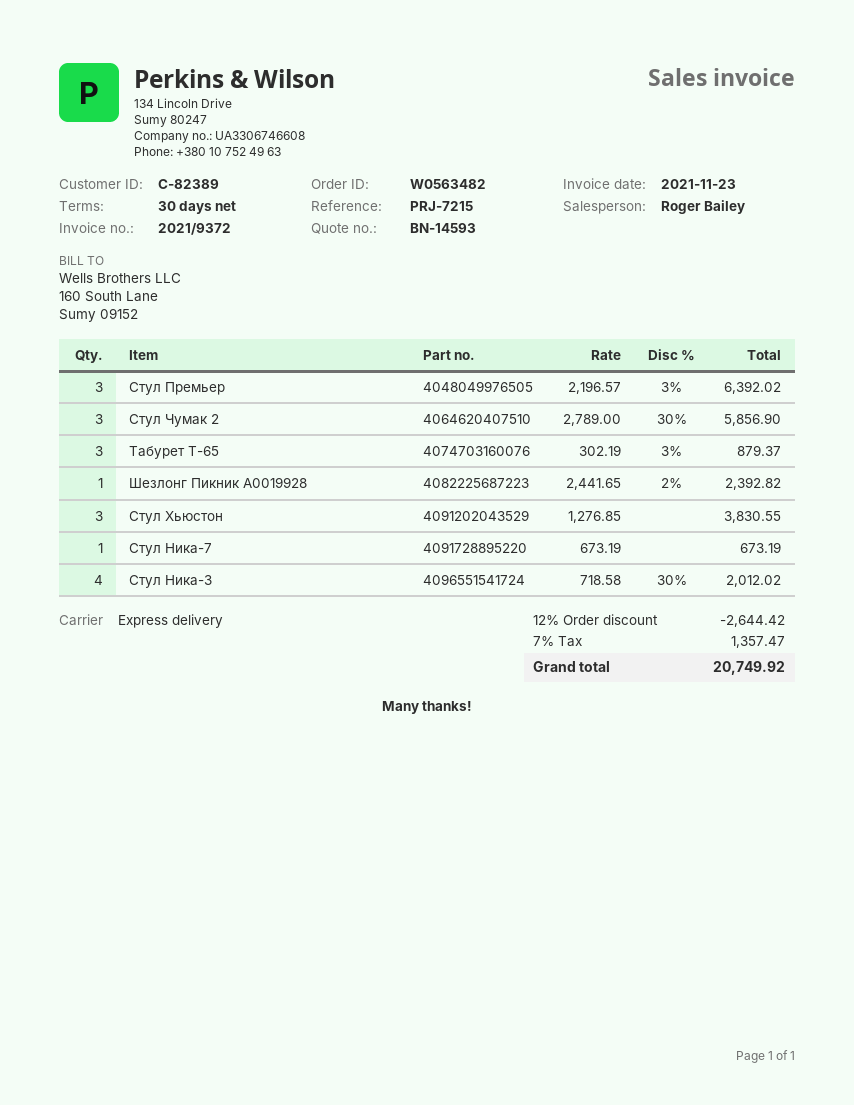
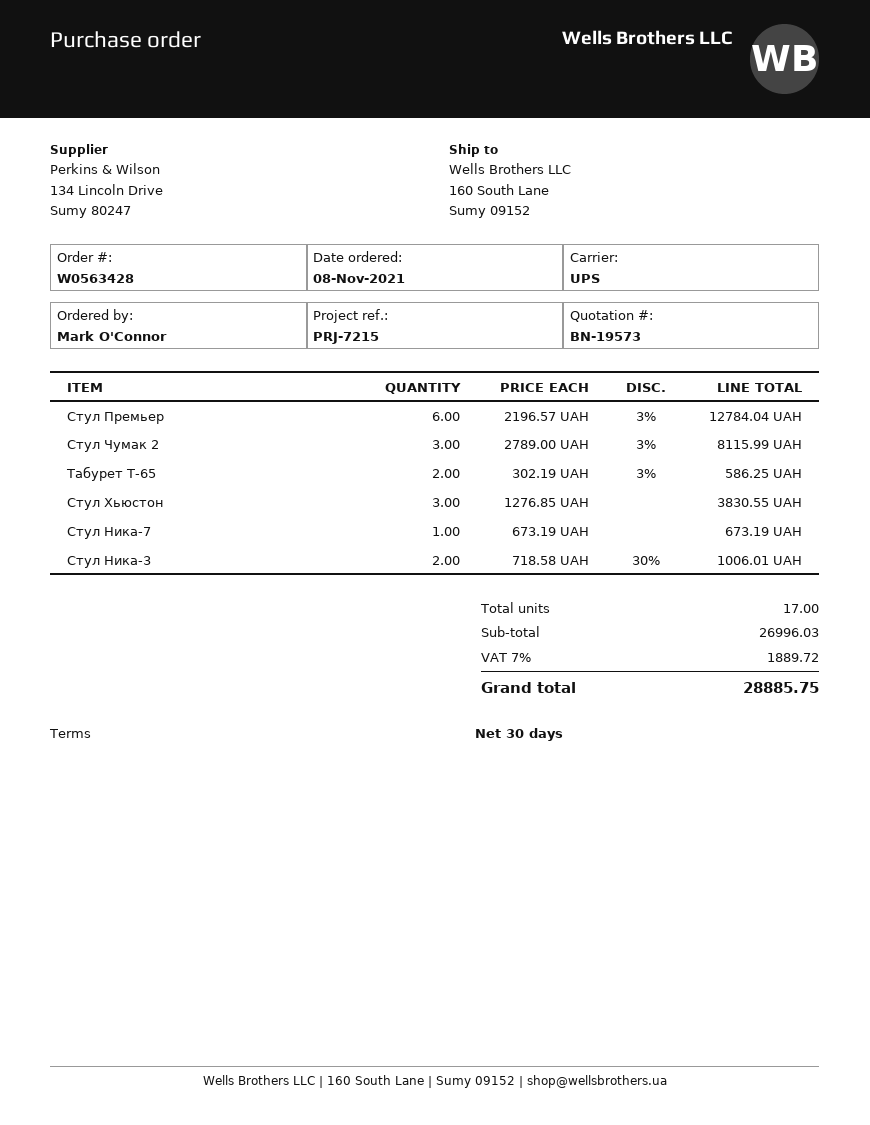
quote number: BN-14593 -> BN-19573
order number: W0563482 -> W0563428
shipping method: express -> UPS
Стул Премьер: 3 x 2196.57 - 3% = 6392.02 -> 6 x 2196.57 - 3% = 12784.04
Стул Чумак 2: 3 x 2789.00 - 30% = 5856.90 -> 3 x 2789.00 - 3% = 8115.99
Табурет Т-65: 3 x 302.19 - 3% = 879.37 -> 2 x 302.19 - 3% = 586.25
Шезлонг Пикник А0019928: 1 x 2441.65 - 2% = 2392.82 -> none
Стул Ника-3: 4 x 718.58 - 30% = 2012.02 -> 2 x 718.58 - 30% = 1006.01
discount: 12% = 2644.42 -> none
tax: 7% = 1357.47 -> 7% = 1889.72
total: 20749.92 -> 28885.75

